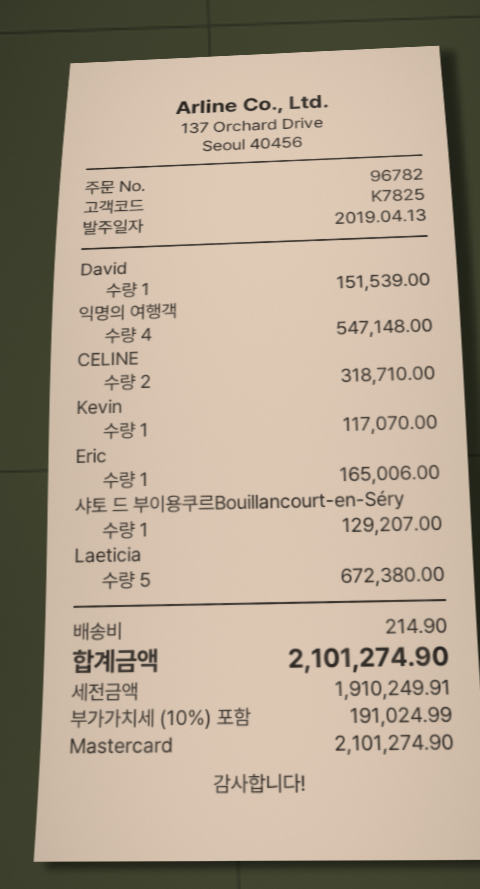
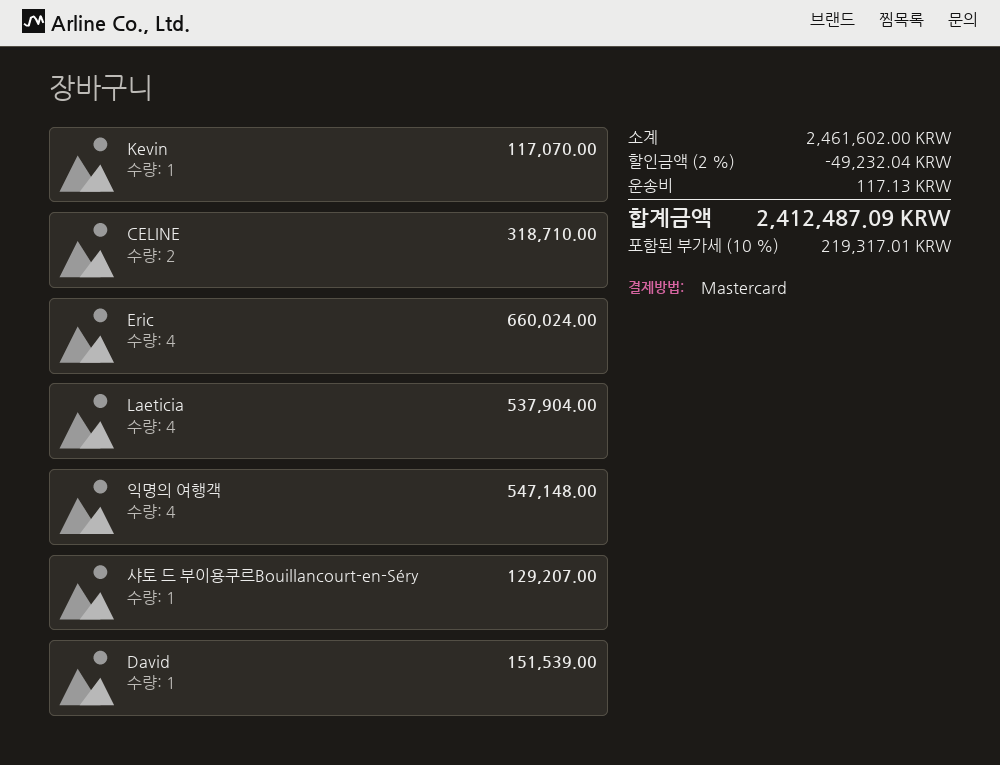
Eric: 1 for 165006.00 -> 4 for 660024.00
Laeticia: 5 for 672380.00 -> 4 for 537904.00
discount: none -> 2% = 49232.04
shipping: 214.90 -> 117.13
tax: 10% = 191024.99 -> 10% = 219317.01
total: 2101274.90 -> 2412487.09

